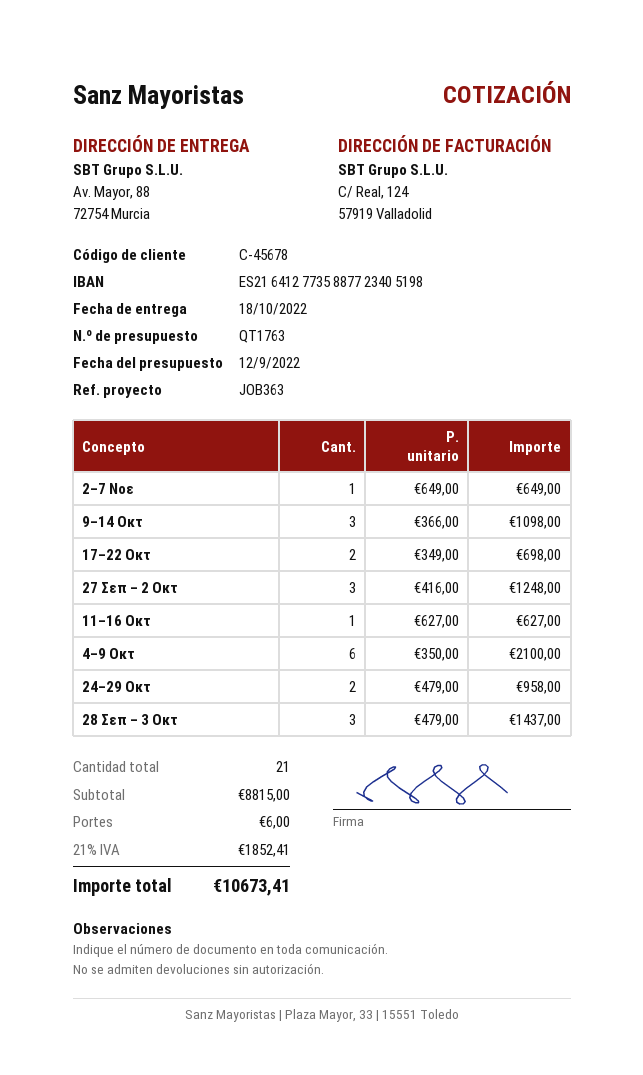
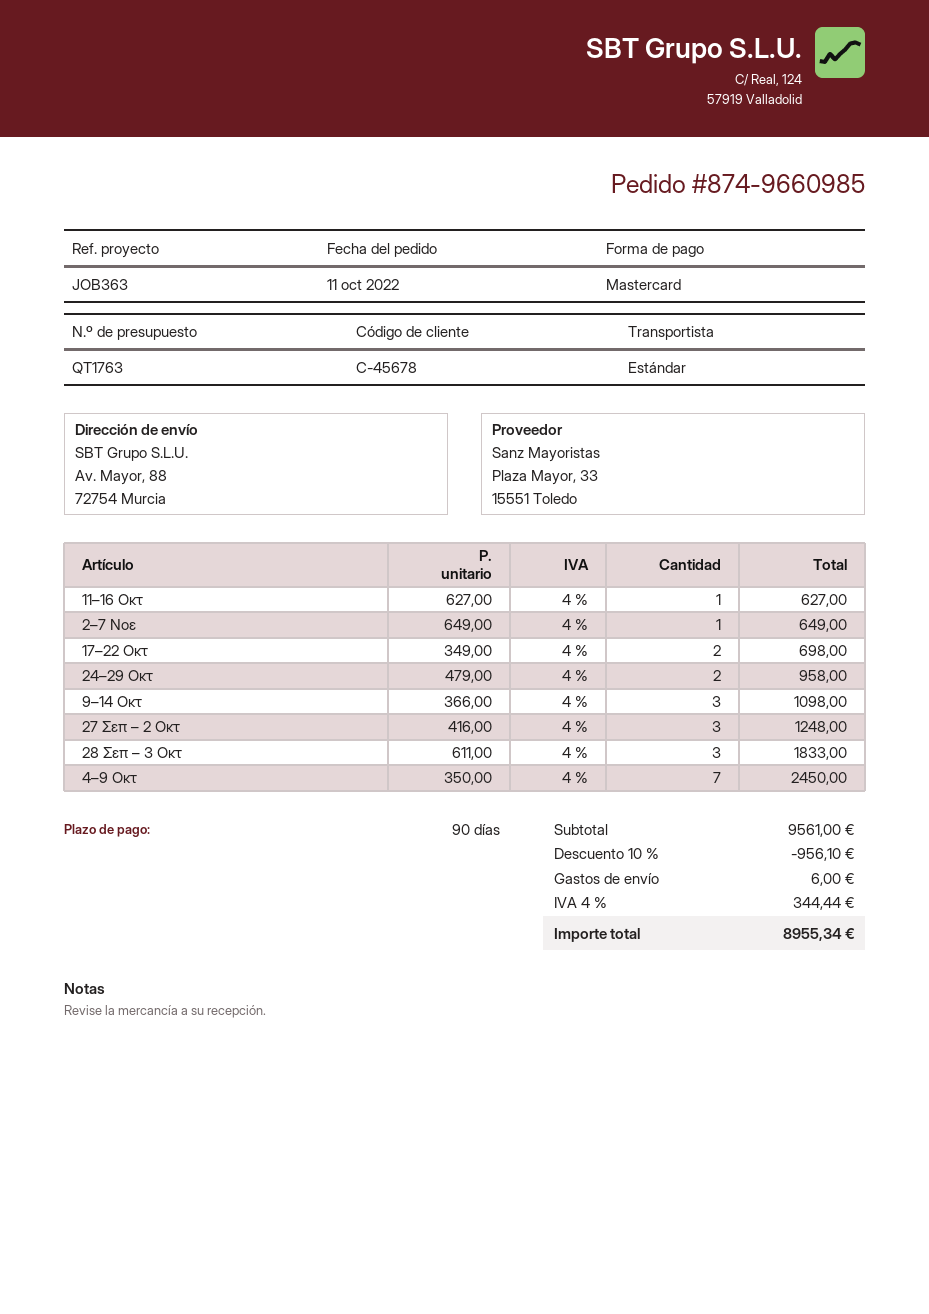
4–9 Οκτ: 6 x 350.00 = 2100.00 -> 7 x 350.00 = 2450.00
28 Σεπ – 3 Οκτ: 3 x 479.00 = 1437.00 -> 3 x 611.00 = 1833.00
subtotal: 8815.00 -> 9561.00
discount: none -> 10% = 956.10
tax: 21% = 1852.41 -> 4% = 344.44
total: 10673.41 -> 8955.34

